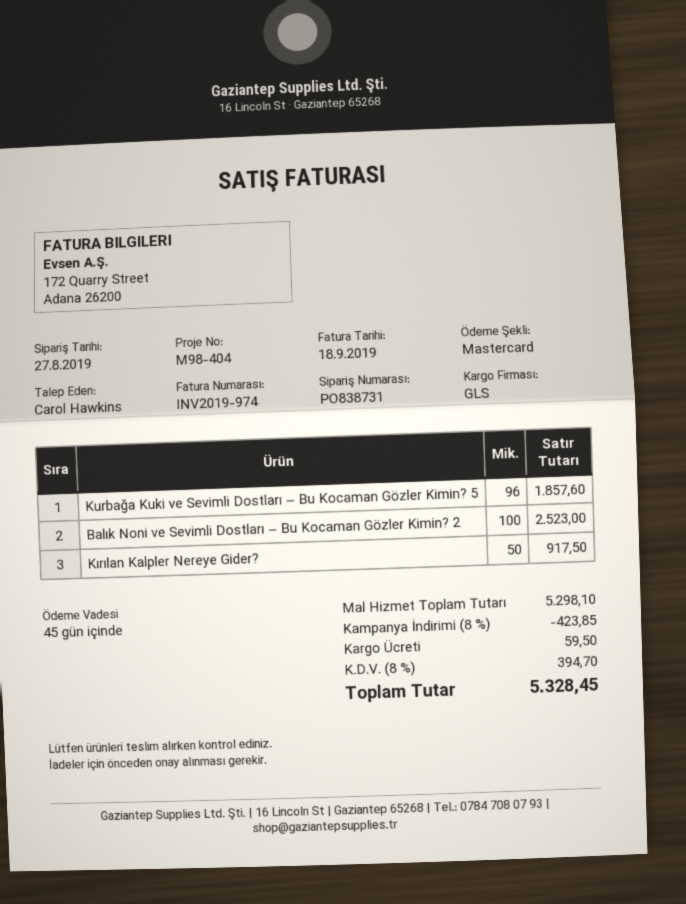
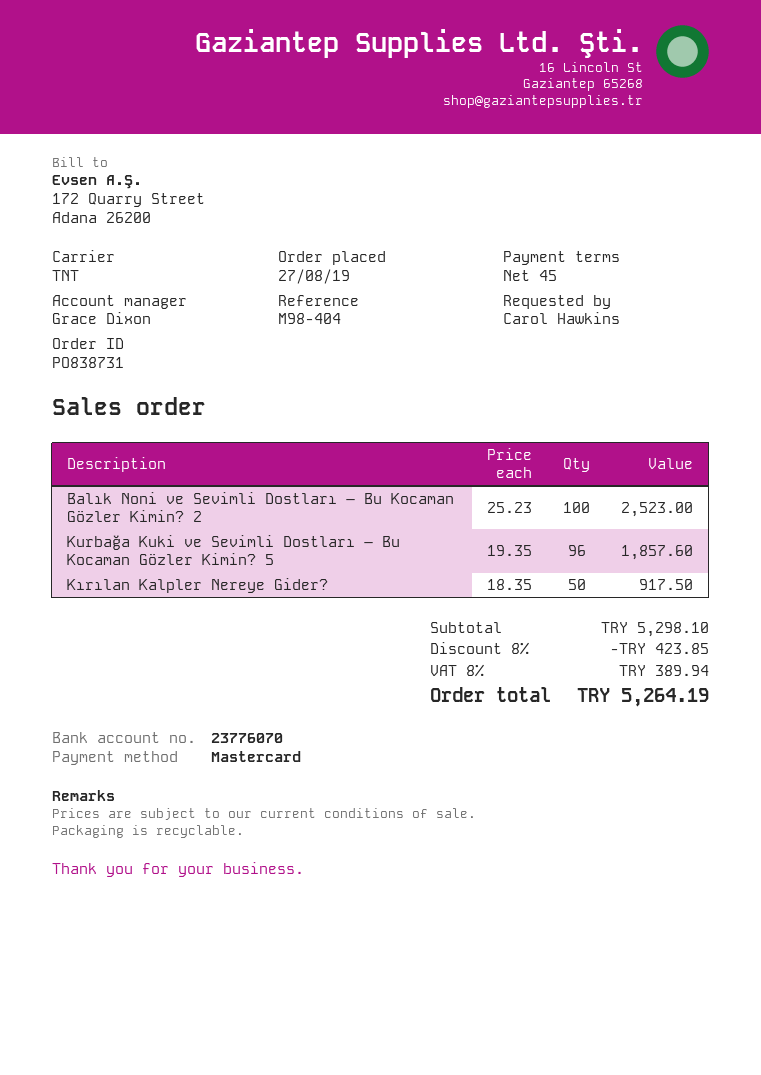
shipping method: GLS -> TNT
shipping: 59.50 -> none
tax: 8% = 394.70 -> 8% = 389.94
total: 5328.45 -> 5264.19

